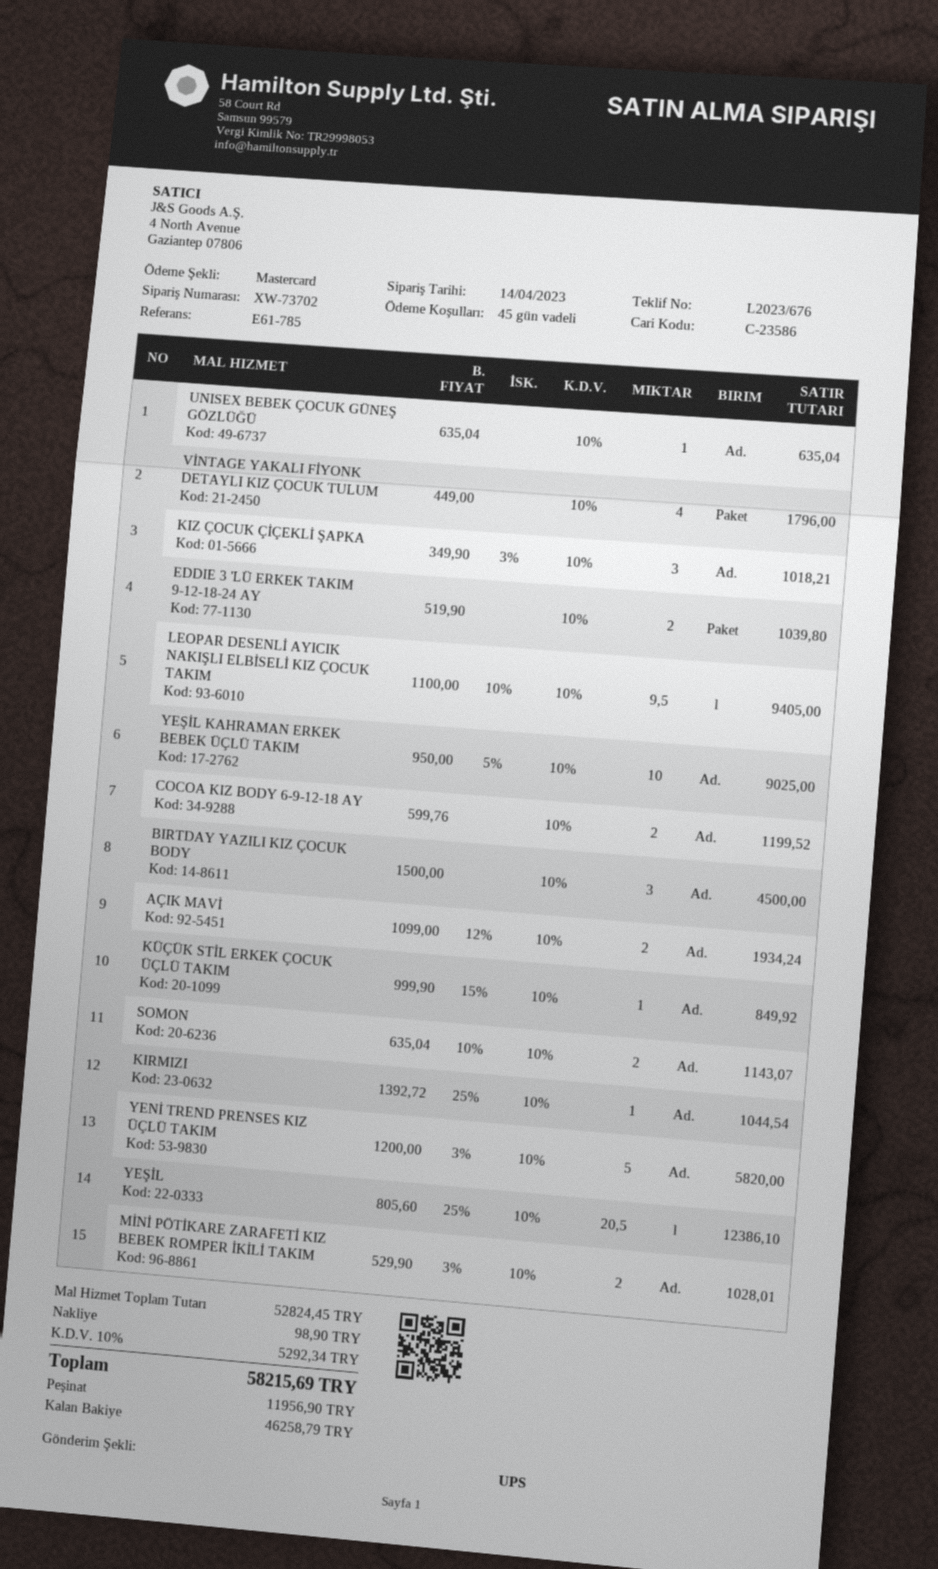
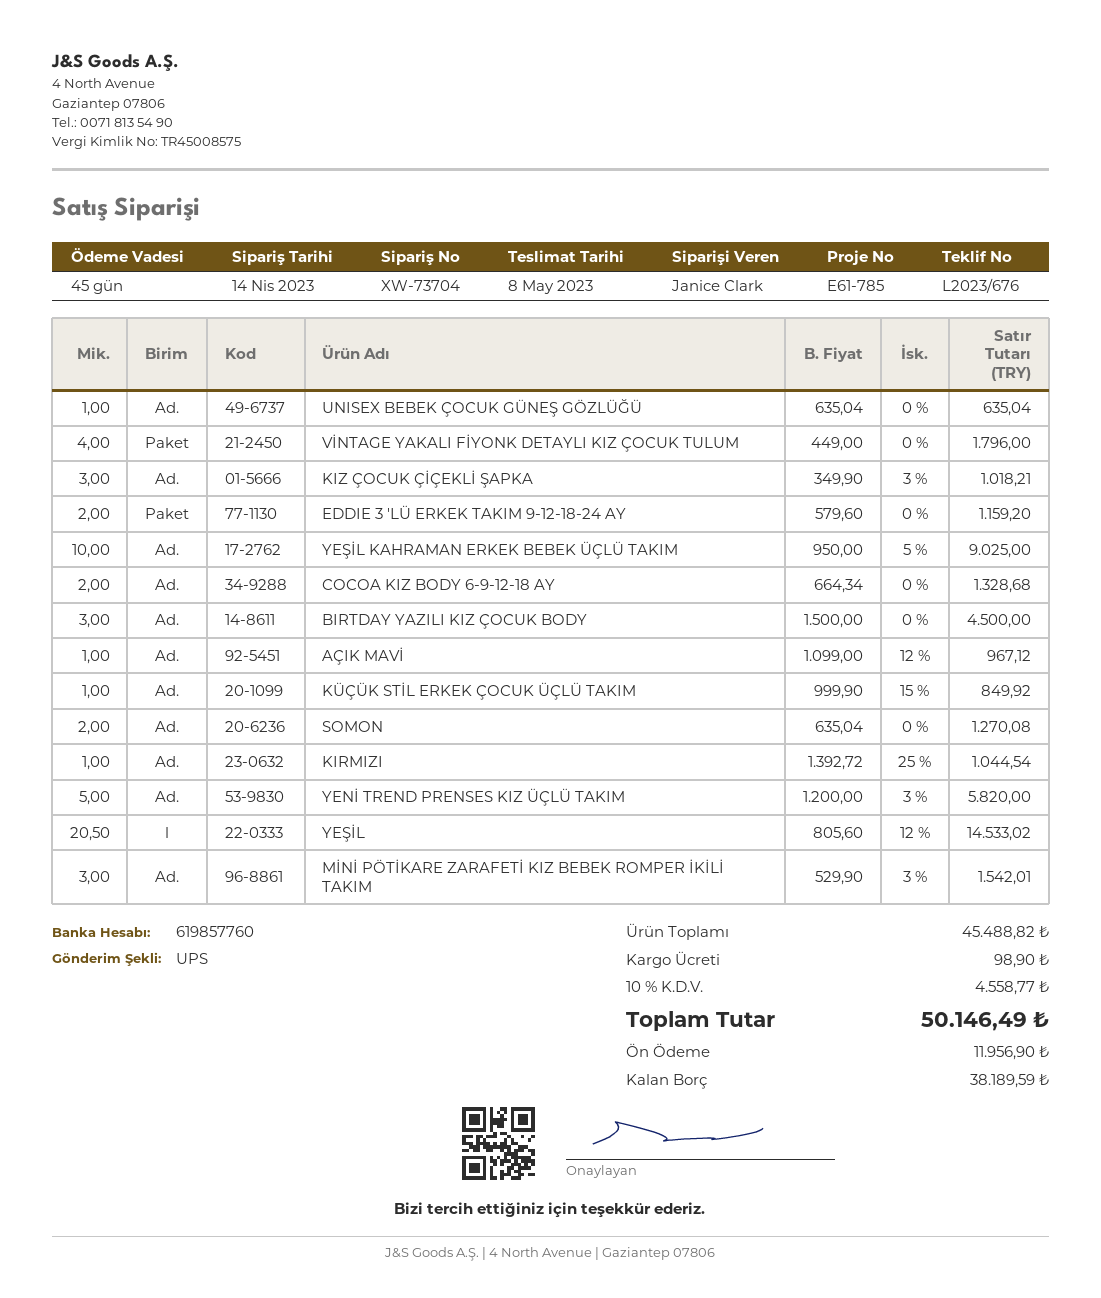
order number: XW-73702 -> XW-73704
EDDIE 3 'LÜ ERKEK TAKIM 9-12-18-24 AY: 2 x 519.90 = 1039.80 -> 2 x 579.60 = 1159.20
LEOPAR DESENLİ AYICIK NAKIŞLI ELBİSELİ KIZ ÇOCUK TAKIM: 9.5 x 1100.00 - 10% = 9405.00 -> none
COCOA KIZ BODY 6-9-12-18 AY: 2 x 599.76 = 1199.52 -> 2 x 664.34 = 1328.68
AÇIK MAVİ: 2 x 1099.00 - 12% = 1934.24 -> 1 x 1099.00 - 12% = 967.12
SOMON: 2 x 635.04 - 10% = 1143.07 -> 2 x 635.04 = 1270.08
YEŞİL: 20.5 x 805.60 - 25% = 12386.10 -> 20.5 x 805.60 - 12% = 14533.02
MİNİ PÖTİKARE ZARAFETİ KIZ BEBEK ROMPER İKİLİ TAKIM: 2 x 529.90 - 3% = 1028.01 -> 3 x 529.90 - 3% = 1542.01
subtotal: 52824.45 -> 45488.82
tax: 10% = 5292.34 -> 10% = 4558.77
total: 58215.69 -> 50146.49
balance: 46258.79 -> 38189.59

